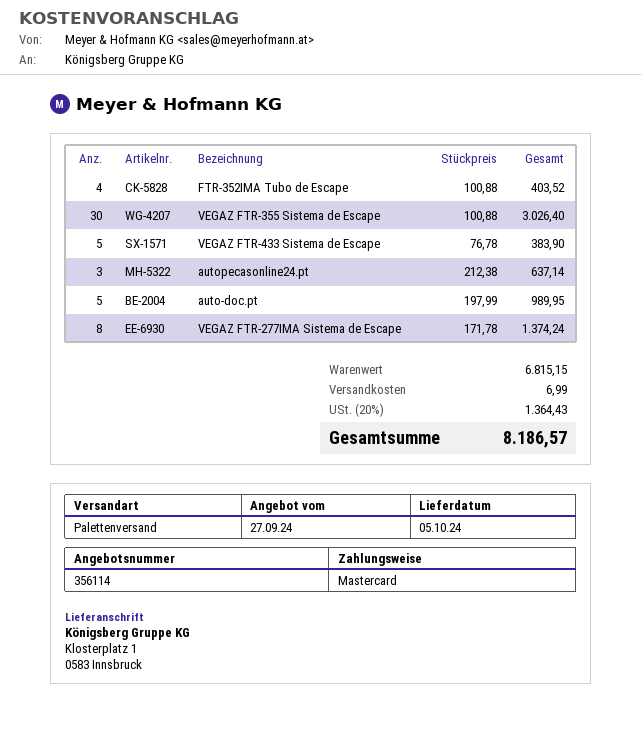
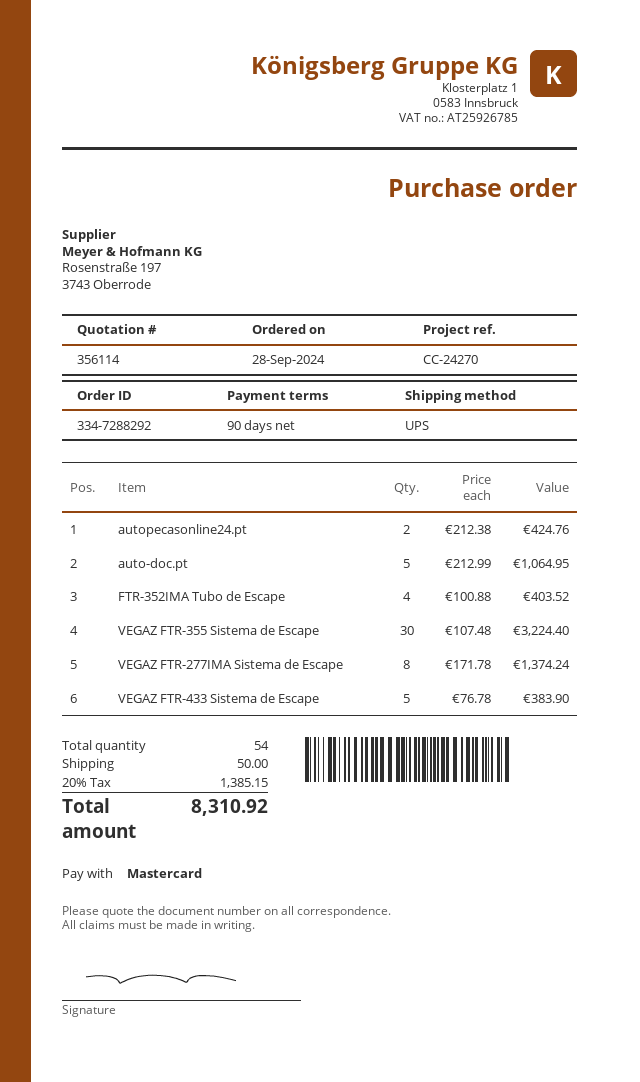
shipping method: pallet freight -> UPS
VEGAZ FTR-355 Sistema de Escape: 30 x 100.88 = 3026.40 -> 30 x 107.48 = 3224.40
autopecasonline24.pt: 3 x 212.38 = 637.14 -> 2 x 212.38 = 424.76
auto-doc.pt: 5 x 197.99 = 989.95 -> 5 x 212.99 = 1064.95
shipping: 6.99 -> 50.00
tax: 20% = 1364.43 -> 20% = 1385.15
total: 8186.57 -> 8310.92

